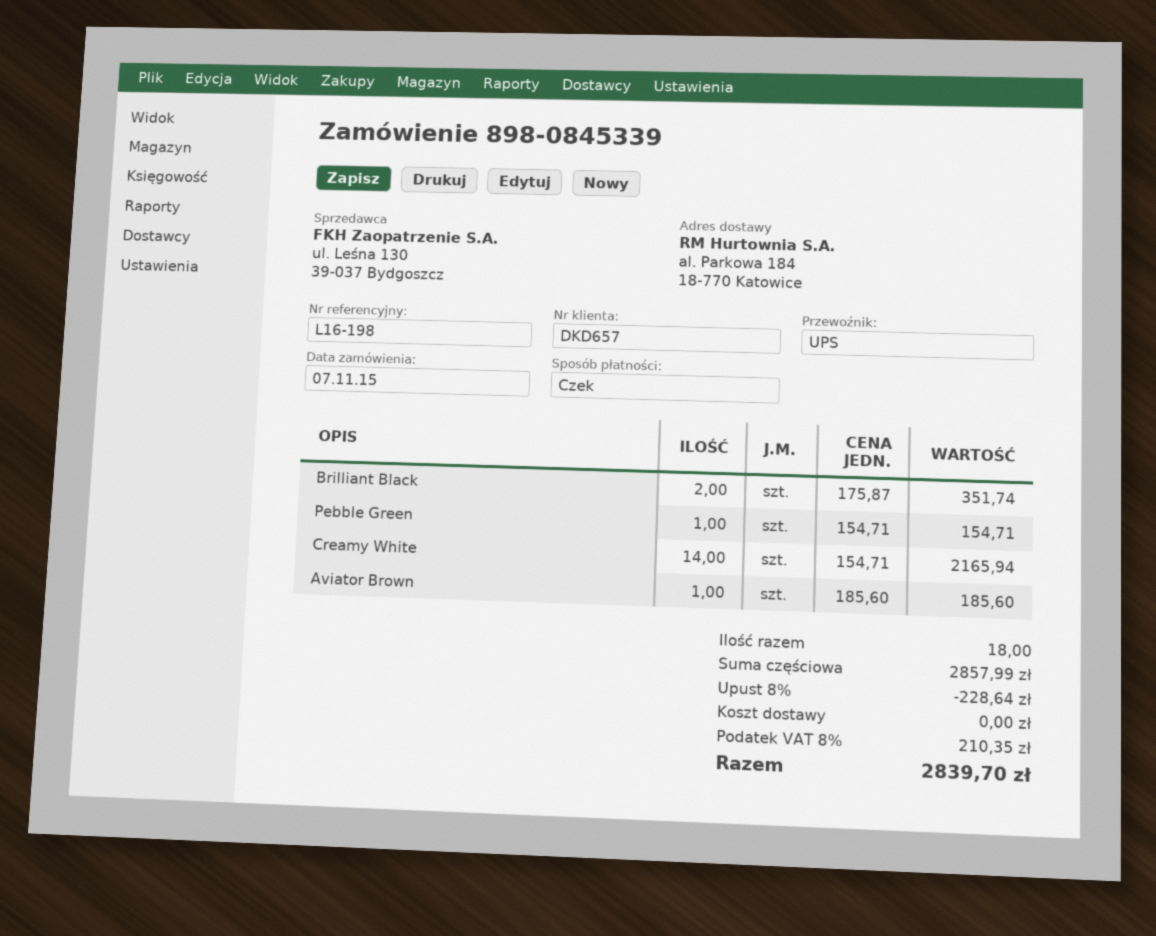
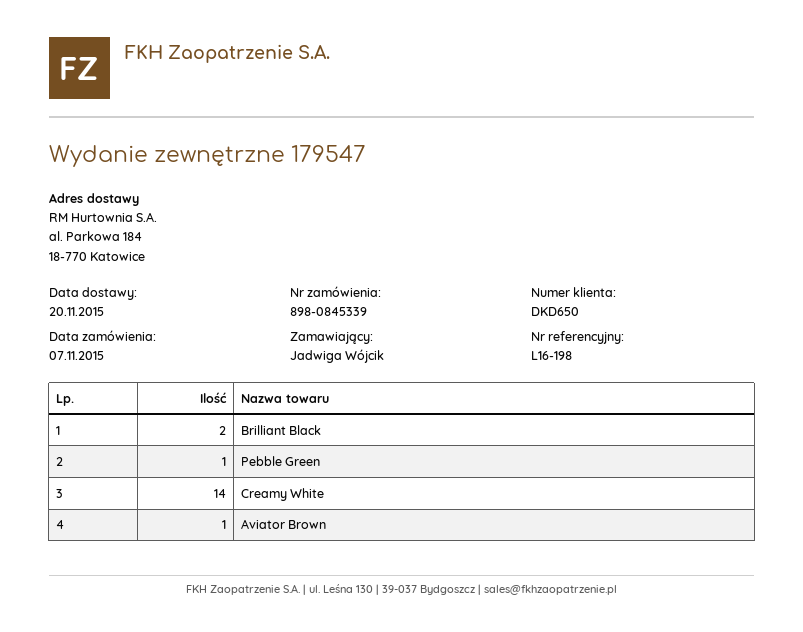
customer number: DKD657 -> DKD650

